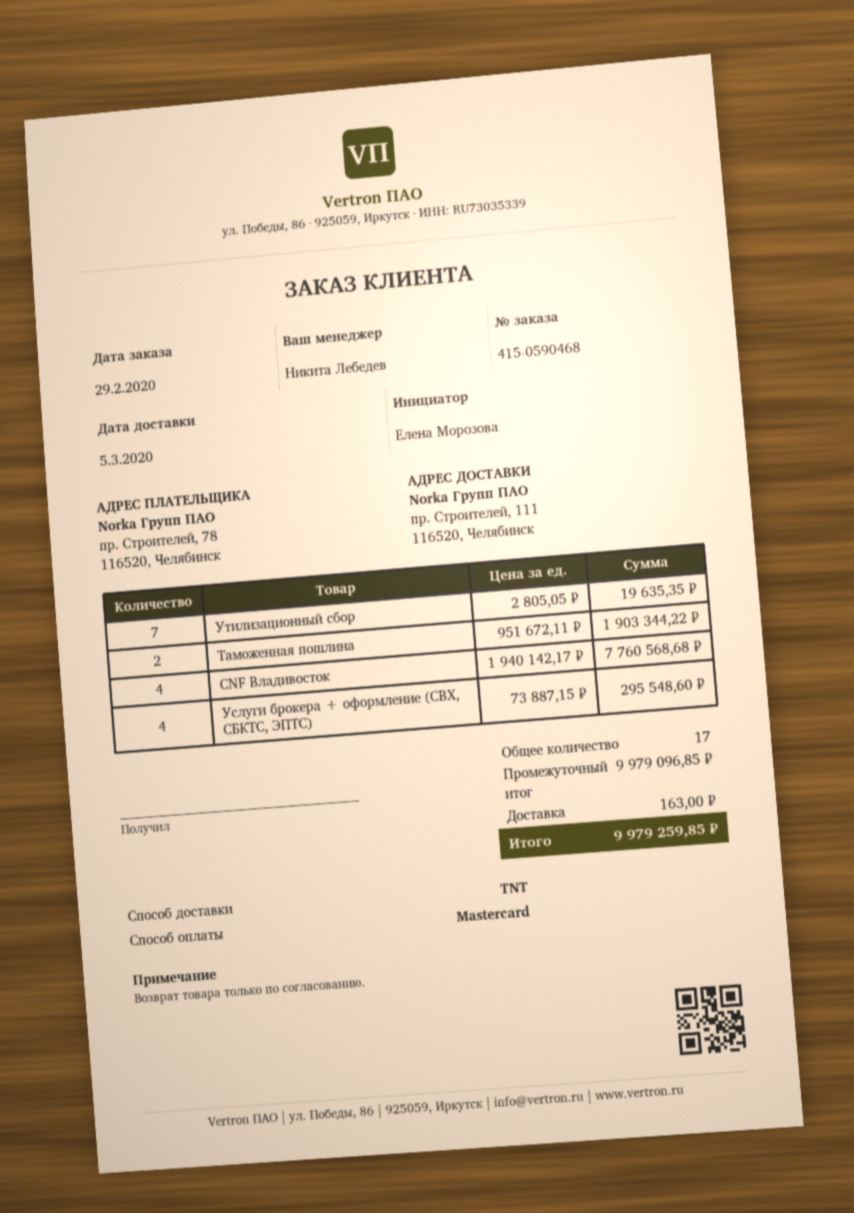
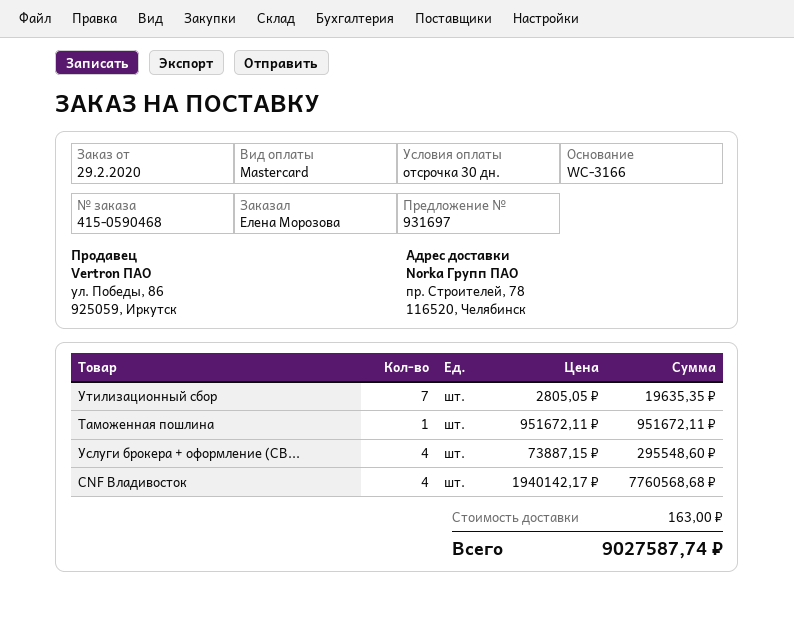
ship to: пр. Строителей, 111, 116520, Челябинск -> пр. Строителей, 78, 116520, Челябинск
Таможенная пошлина: 2 x 951672.11 = 1903344.22 -> 1 x 951672.11 = 951672.11
total: 9979259.85 -> 9027587.74

